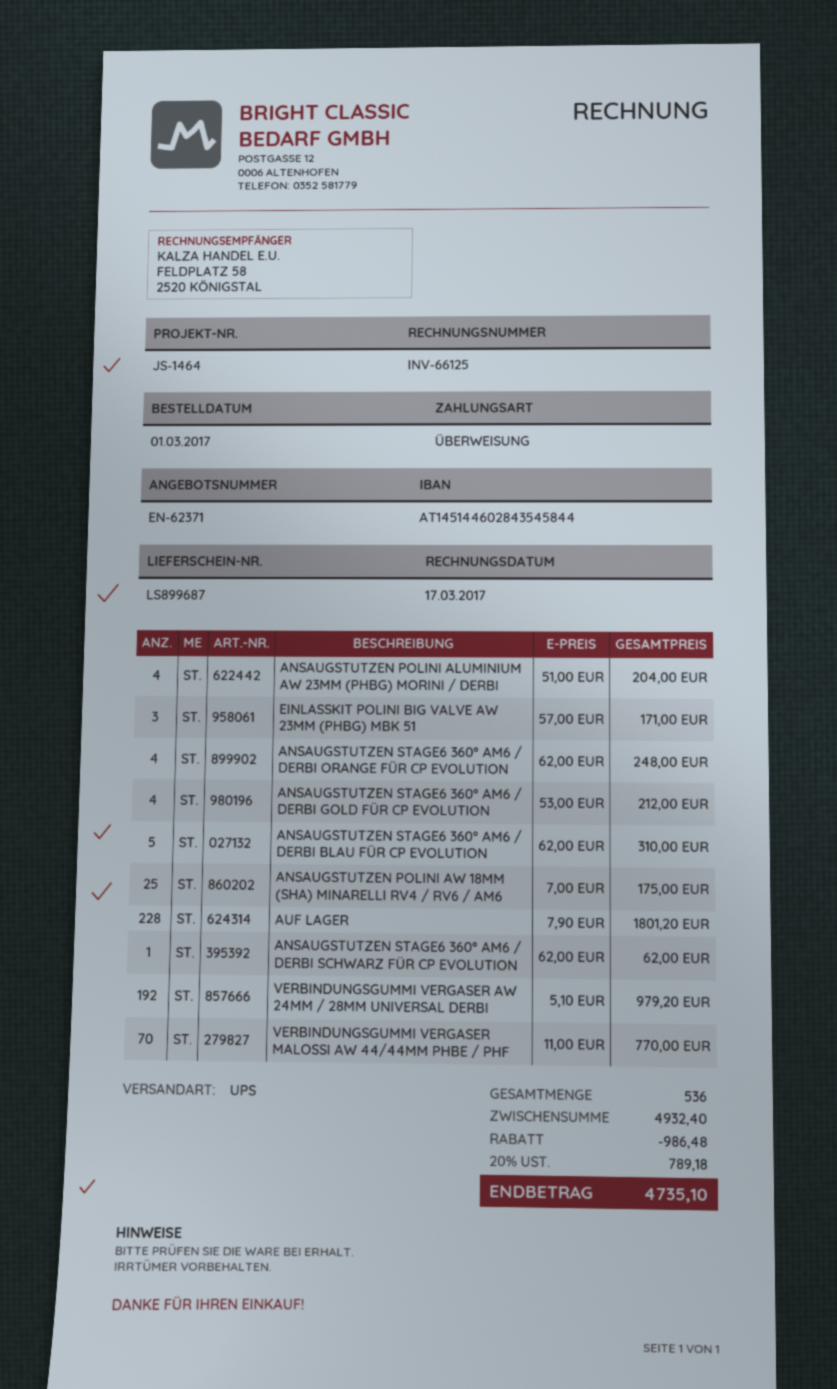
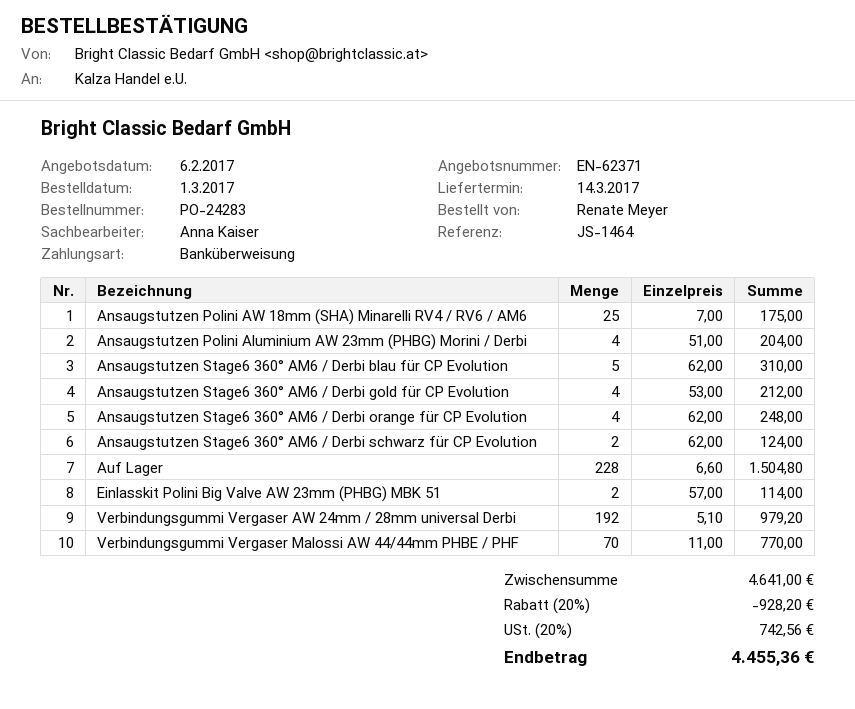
EINLASSKIT POLINI BIG VALVE AW 23MM (PHBG) MBK 51: 3 x 57.00 = 171.00 -> 2 x 57.00 = 114.00
AUF LAGER: 228 x 7.90 = 1801.20 -> 228 x 6.60 = 1504.80
ANSAUGSTUTZEN STAGE6 360° AM6 / DERBI SCHWARZ FÜR CP EVOLUTION: 1 x 62.00 = 62.00 -> 2 x 62.00 = 124.00
subtotal: 4932.40 -> 4641.00
discount: 986.48 -> 928.20
tax: 20% = 789.18 -> 20% = 742.56
total: 4735.10 -> 4455.36

